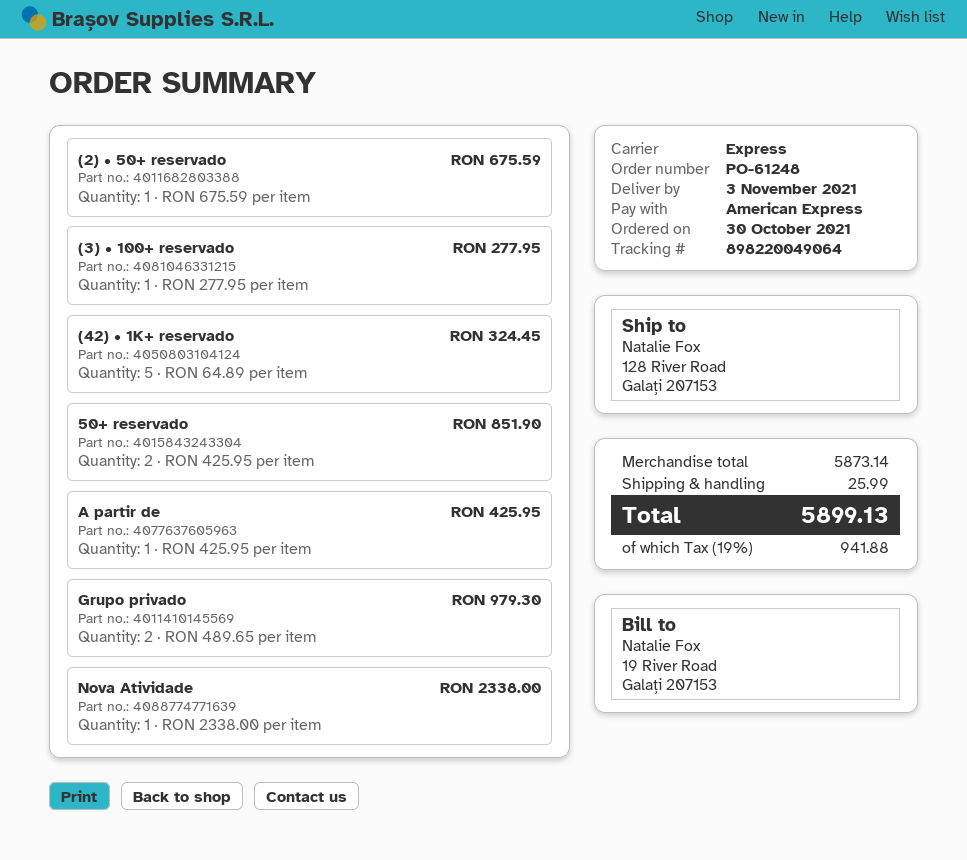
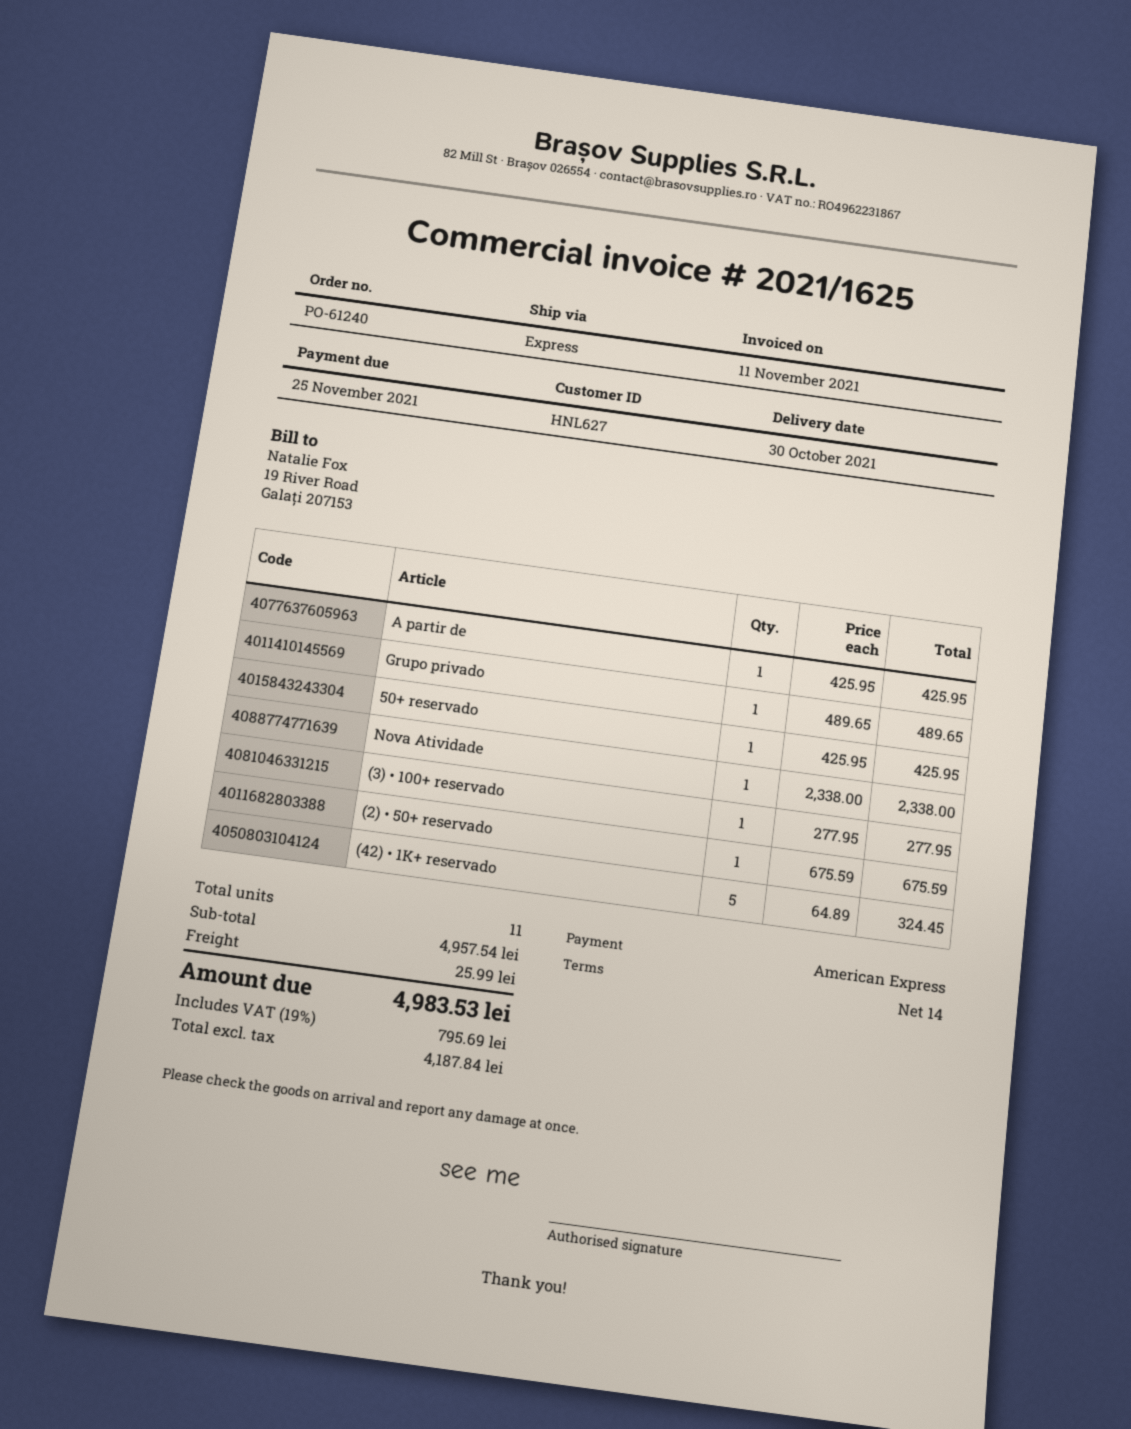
order number: PO-61248 -> PO-61240
delivery date: 2021-11-03 -> 2021-10-30
50+ reservado: 2 x 425.95 = 851.90 -> 1 x 425.95 = 425.95
Grupo privado: 2 x 489.65 = 979.30 -> 1 x 489.65 = 489.65
subtotal: 5873.14 -> 4957.54
tax: 19% = 941.88 -> 19% = 795.69
total: 5899.13 -> 4983.53

